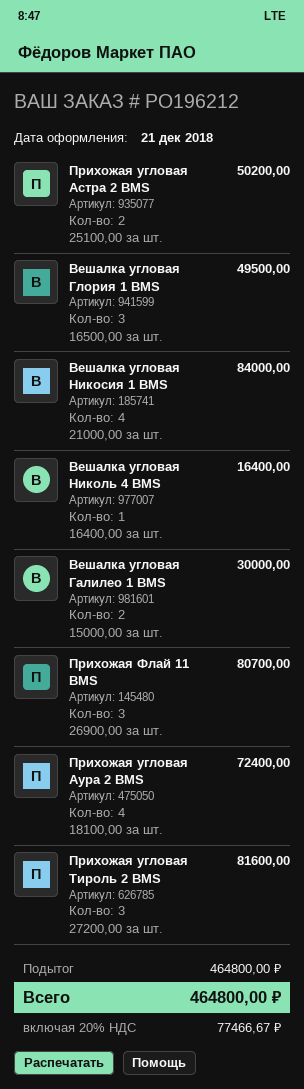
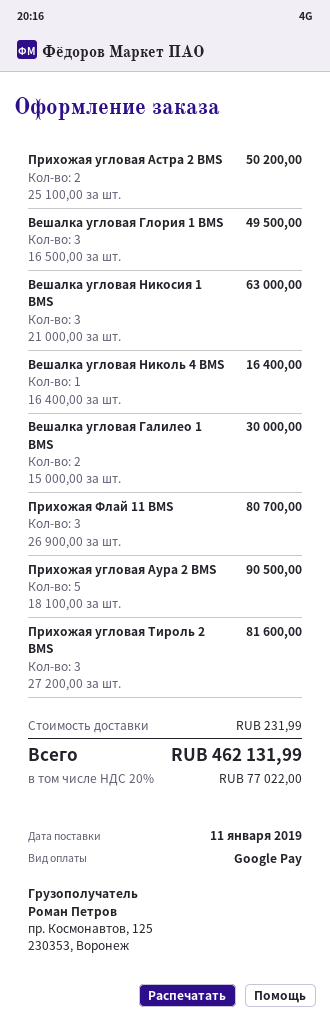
Вешалка угловая Никосия 1 BMS: 4 x 21000.00 = 84000.00 -> 3 x 21000.00 = 63000.00
Прихожая угловая Аура 2 BMS: 4 x 18100.00 = 72400.00 -> 5 x 18100.00 = 90500.00
shipping: none -> 231.99
tax: 20% = 77466.67 -> 20% = 77022.00
total: 464800.00 -> 462131.99

